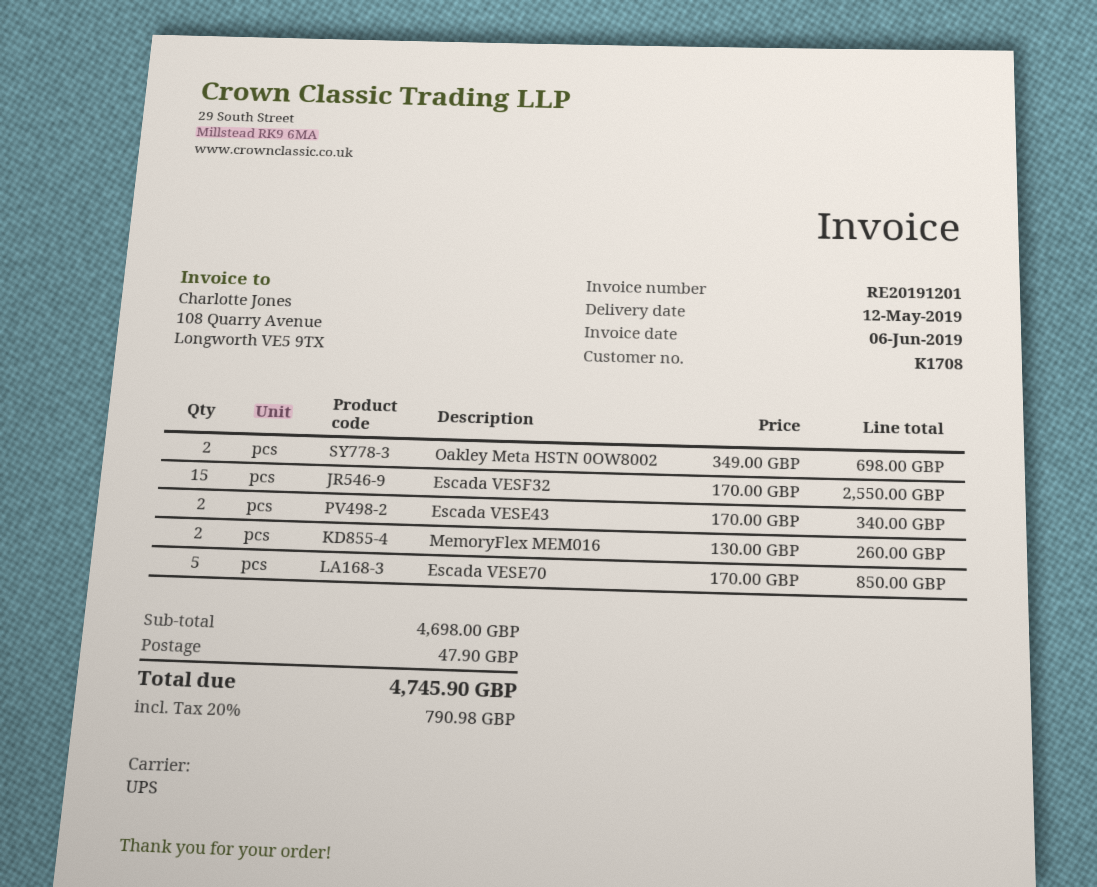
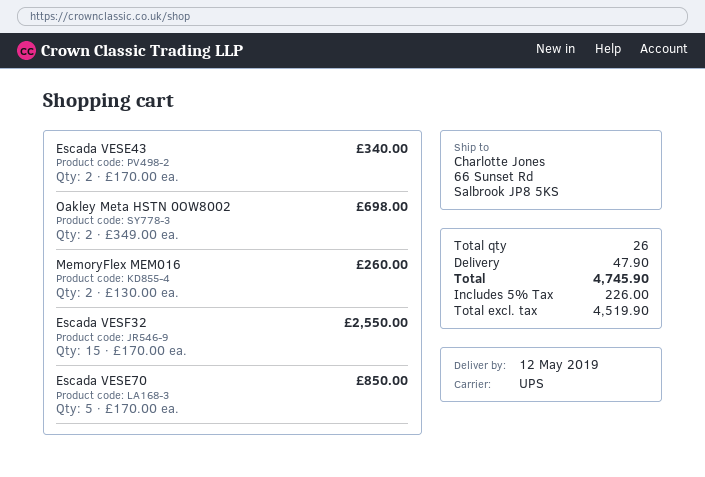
tax: 20% = 790.98 -> 5% = 226.00

